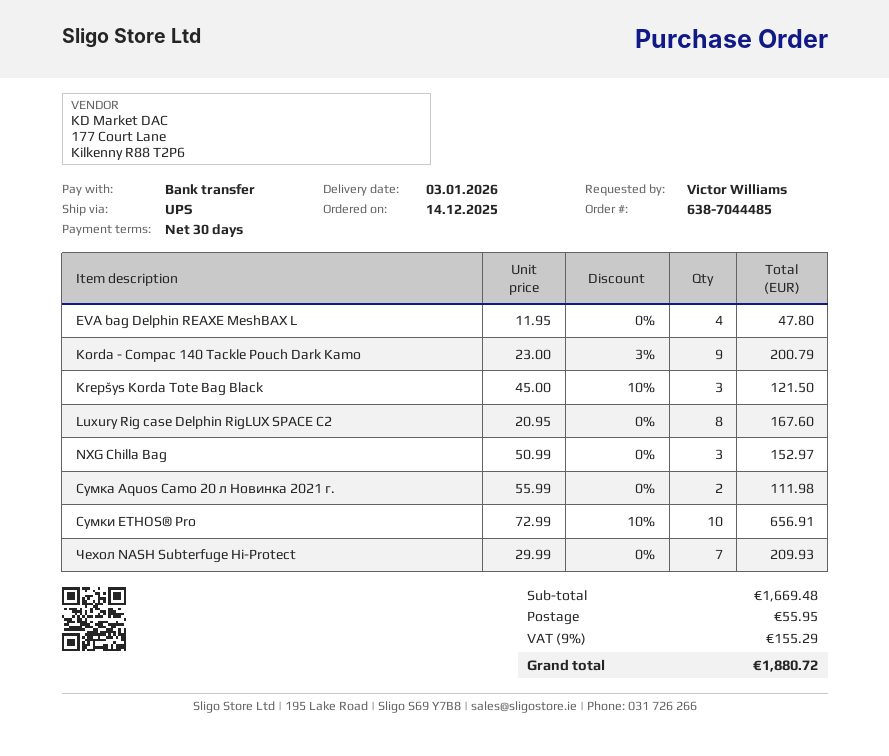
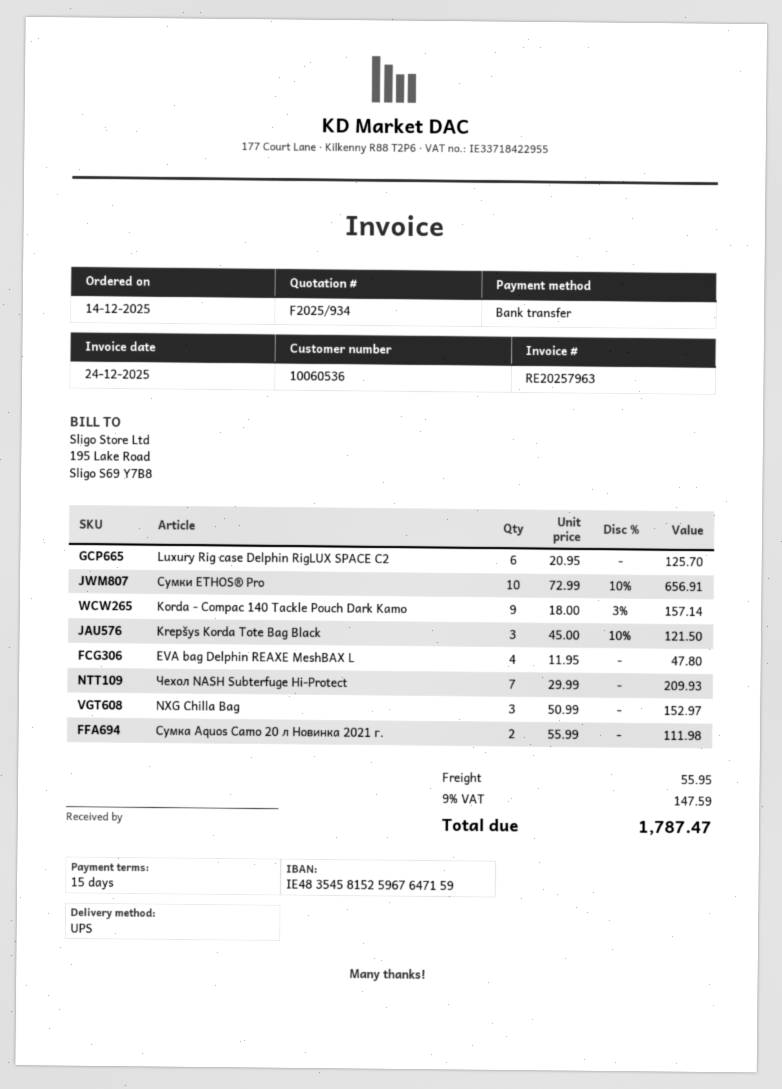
payment terms: 30 days -> 15 days
Korda - Compac 140 Tackle Pouch Dark Kamo: 9 x 23.00 - 3% = 200.79 -> 9 x 18.00 - 3% = 157.14
Luxury Rig case Delphin RigLUX SPACE C2: 8 x 20.95 = 167.60 -> 6 x 20.95 = 125.70
tax: 9% = 155.29 -> 9% = 147.59
total: 1880.72 -> 1787.47

